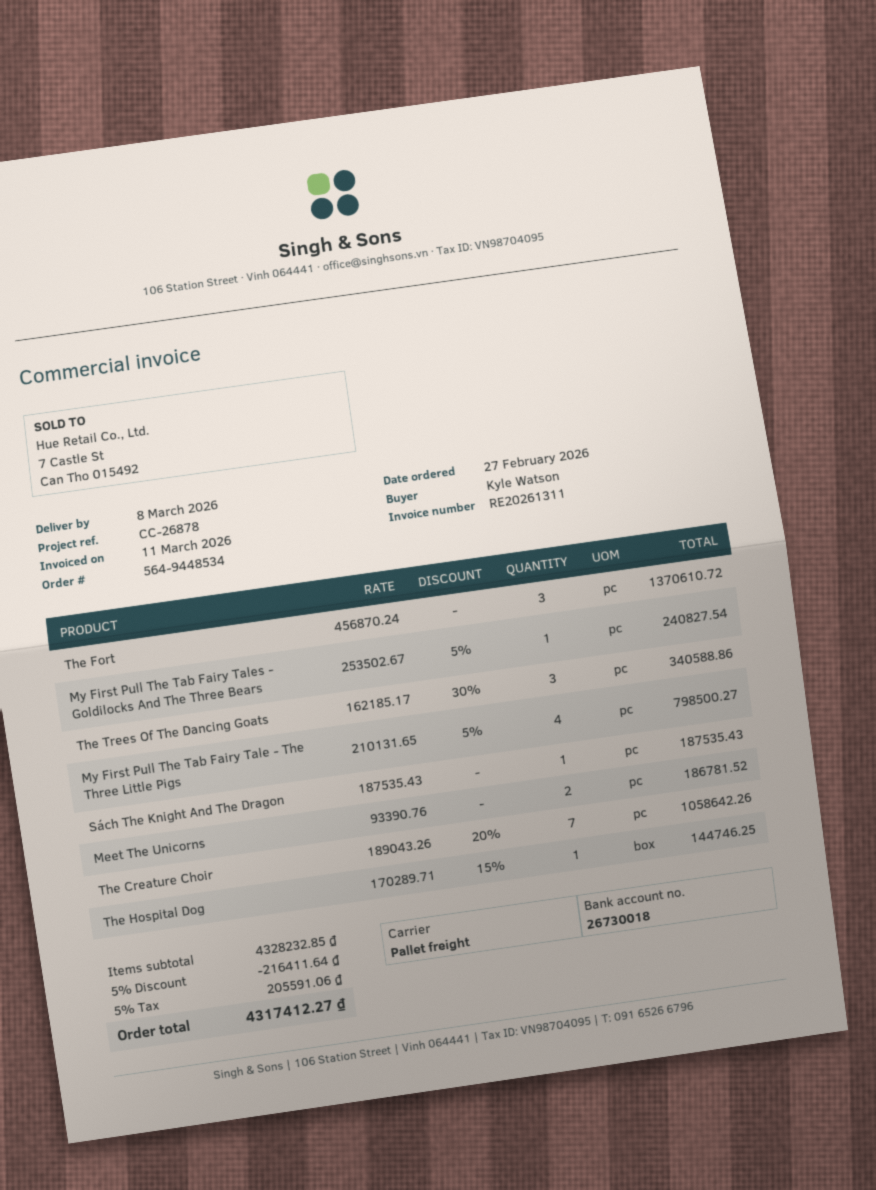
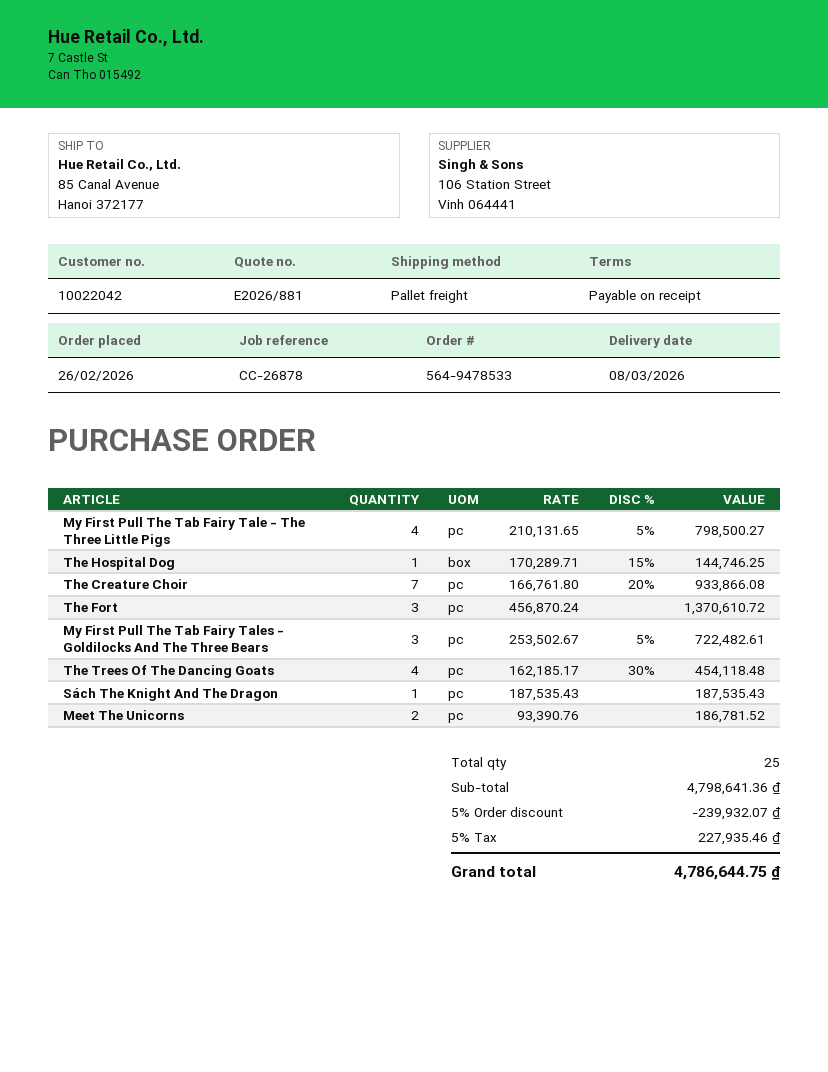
order number: 564-9448534 -> 564-9478533
order date: 2026-02-27 -> 2026-02-26
My First Pull The Tab Fairy Tales - Goldilocks And The Three Bears: 1 x 253502.67 - 5% = 240827.54 -> 3 x 253502.67 - 5% = 722482.61
The Trees Of The Dancing Goats: 3 x 162185.17 - 30% = 340588.86 -> 4 x 162185.17 - 30% = 454118.48
The Creature Choir: 7 x 189043.26 - 20% = 1058642.26 -> 7 x 166761.80 - 20% = 933866.08
subtotal: 4328232.85 -> 4798641.36
discount: 5% = 216411.64 -> 5% = 239932.07
tax: 5% = 205591.06 -> 5% = 227935.46
total: 4317412.27 -> 4786644.75

